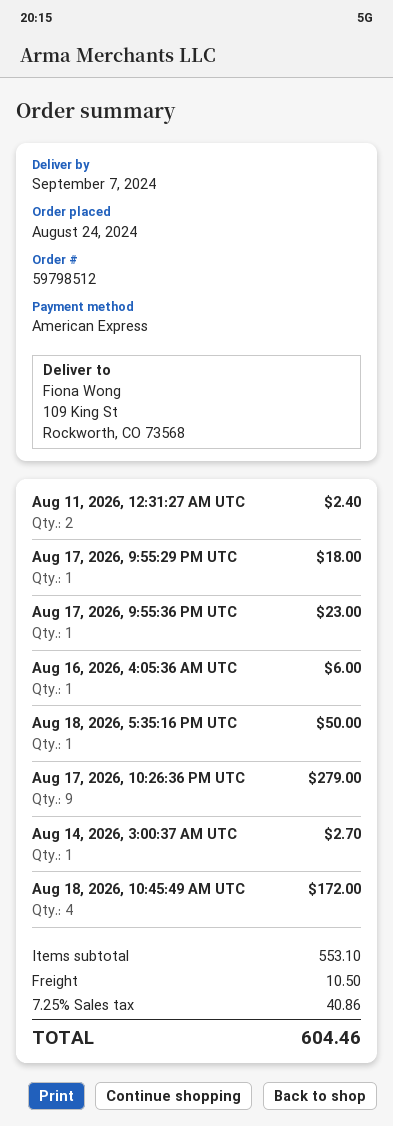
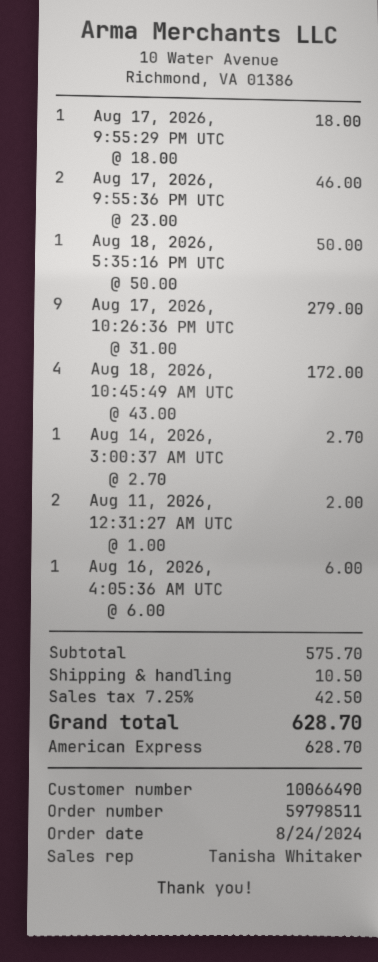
order number: 59798512 -> 59798511
Aug 11, 2026, 12:31:27 AM UTC: 2 for 2.40 -> 2 for 2.00
Aug 17, 2026, 9:55:36 PM UTC: 1 for 23.00 -> 2 for 46.00
subtotal: 553.10 -> 575.70
tax: 7.25% = 40.86 -> 7.25% = 42.50
total: 604.46 -> 628.70

